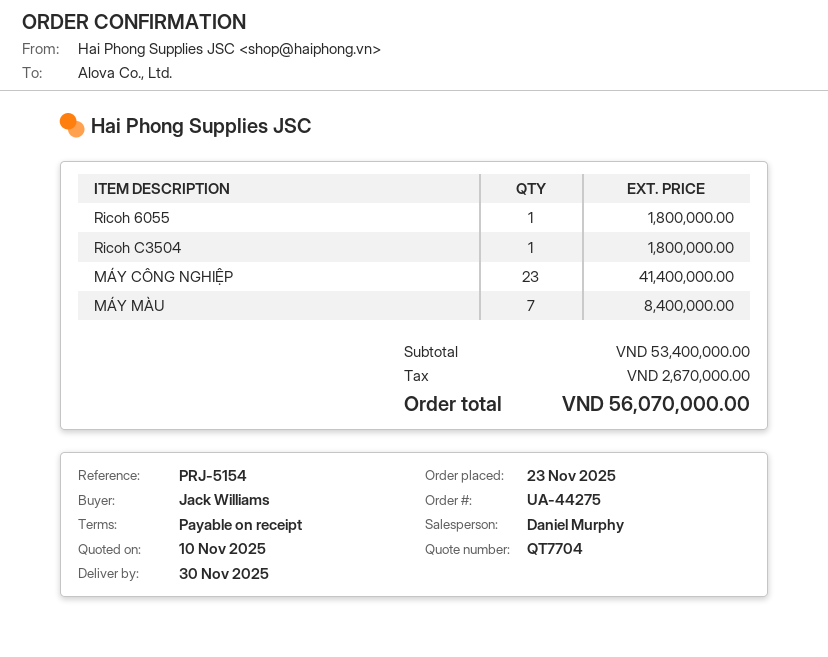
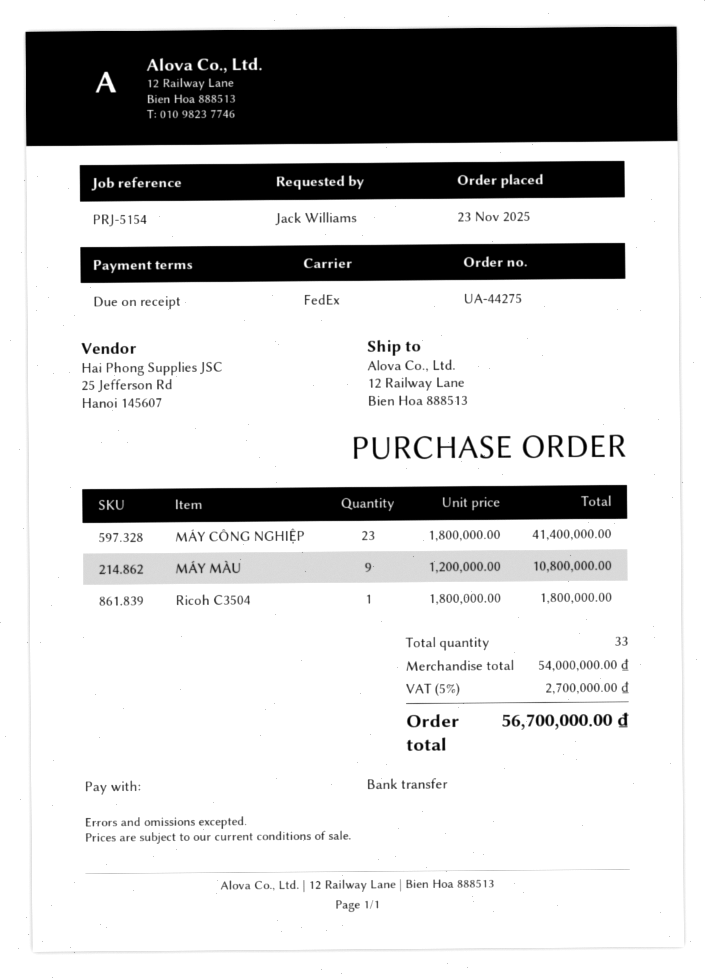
Ricoh 6055: 1 for 1800000.00 -> none
MÁY MÀU: 7 for 8400000.00 -> 9 for 10800000.00
subtotal: 53400000.00 -> 54000000.00
tax: 2670000.00 -> 2700000.00
total: 56070000.00 -> 56700000.00

